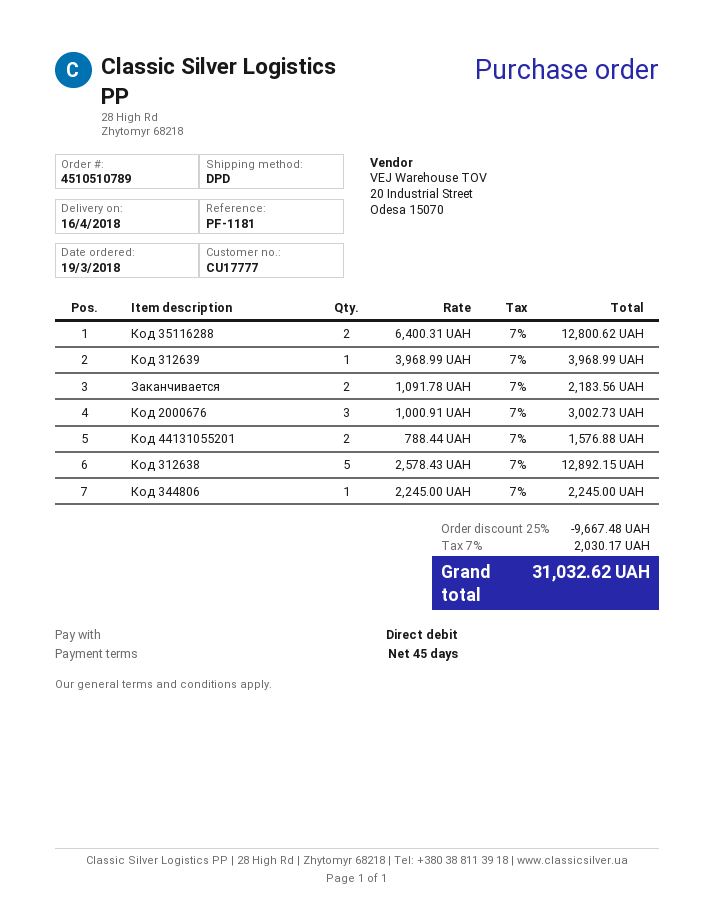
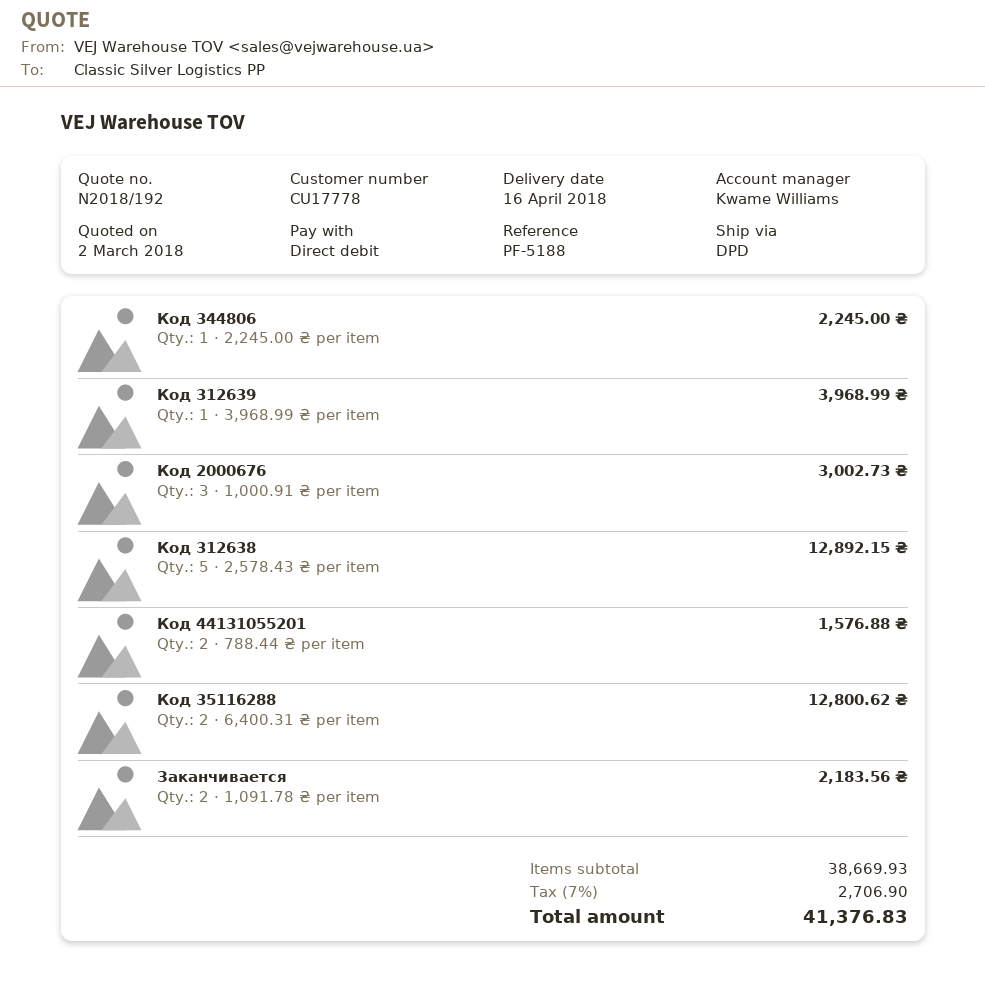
customer number: CU17777 -> CU17778
reference: PF-1181 -> PF-5188
discount: 25% = 9667.48 -> none
tax: 7% = 2030.17 -> 7% = 2706.90
total: 31032.62 -> 41376.83

